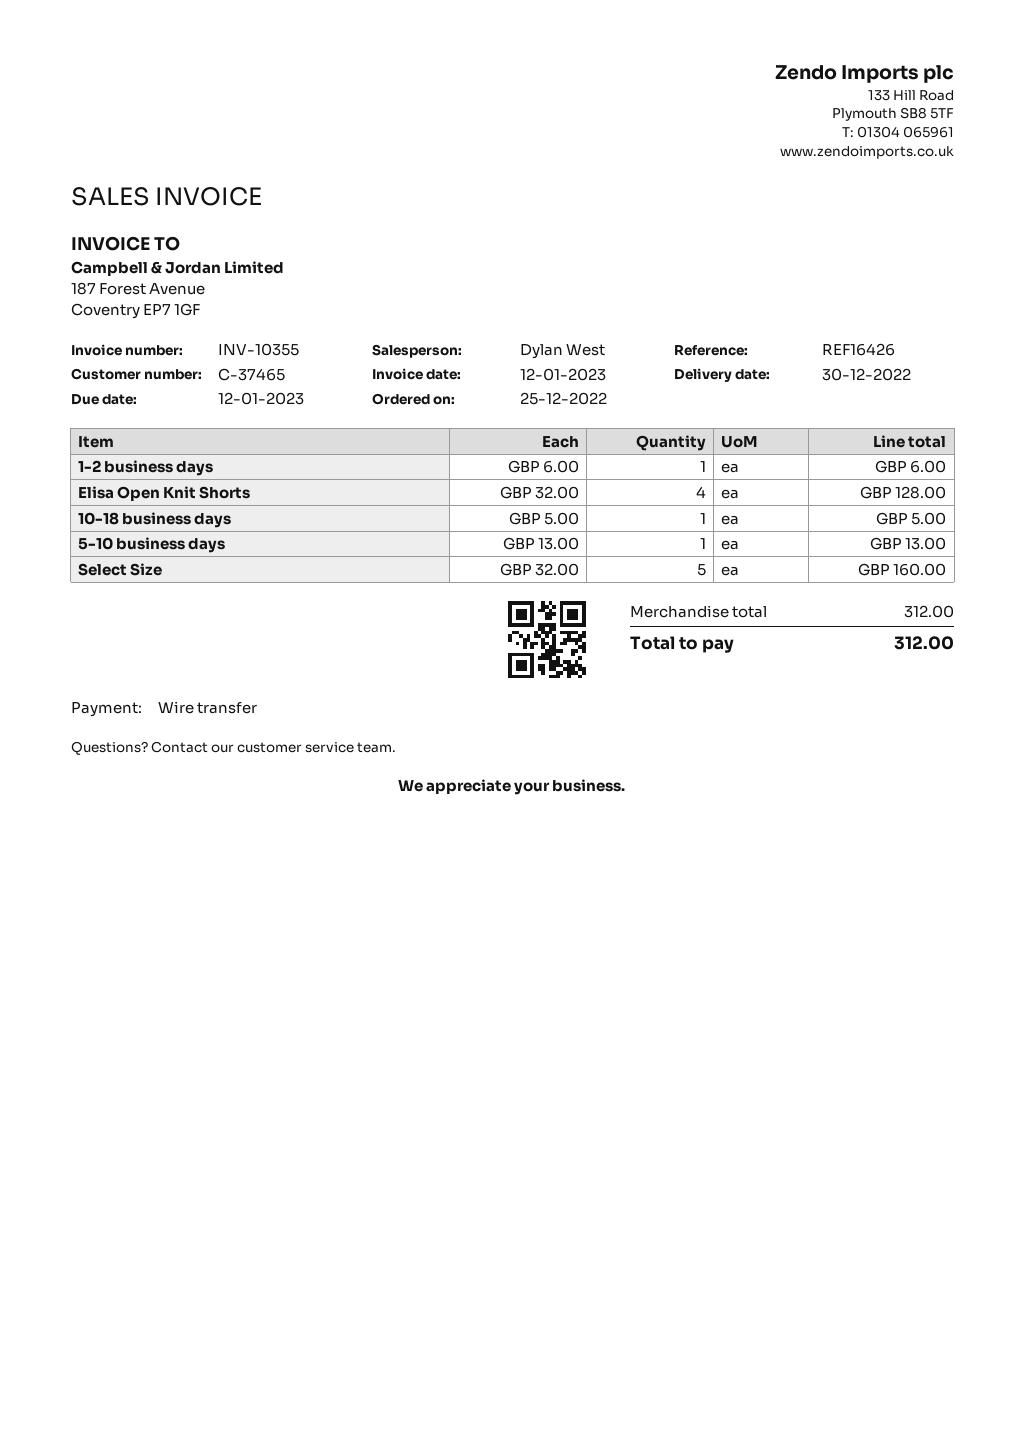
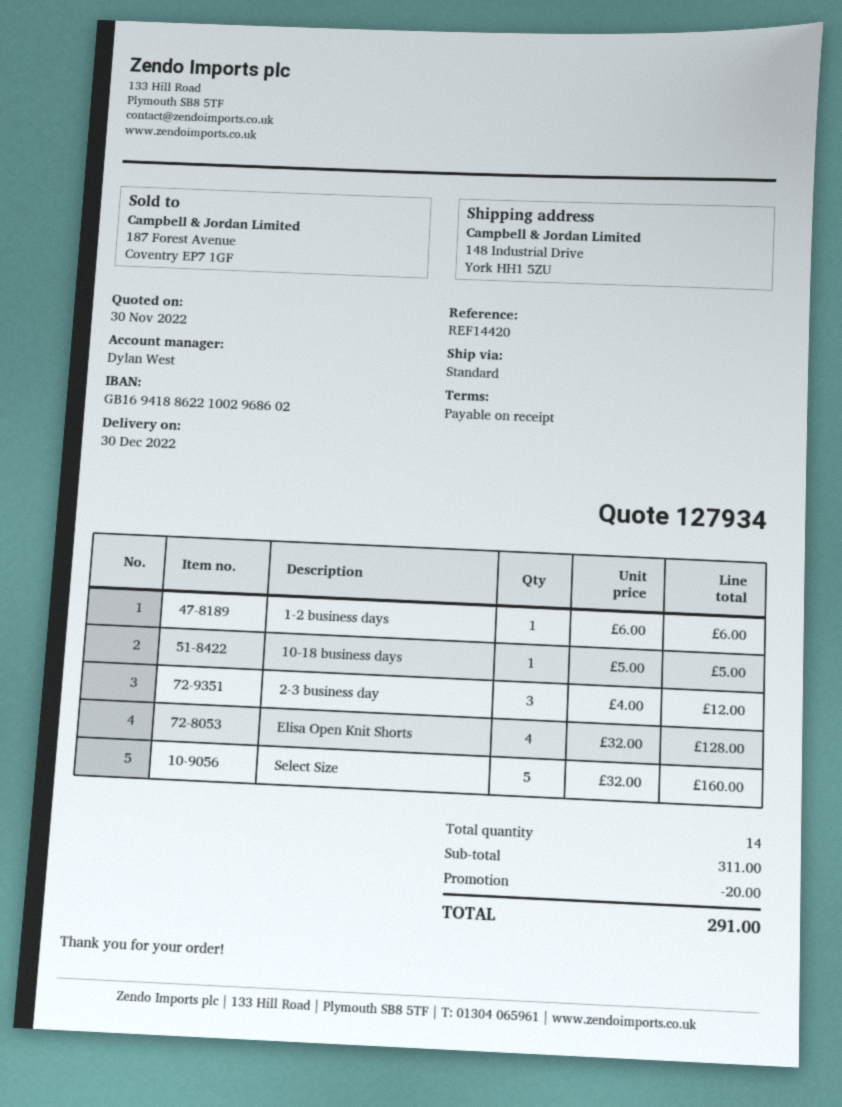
reference: REF16426 -> REF14420
5-10 business days: 1 x 13.00 = 13.00 -> none
2-3 business day: none -> 3 x 4.00 = 12.00
subtotal: 312.00 -> 311.00
discount: none -> 20.00
total: 312.00 -> 291.00

